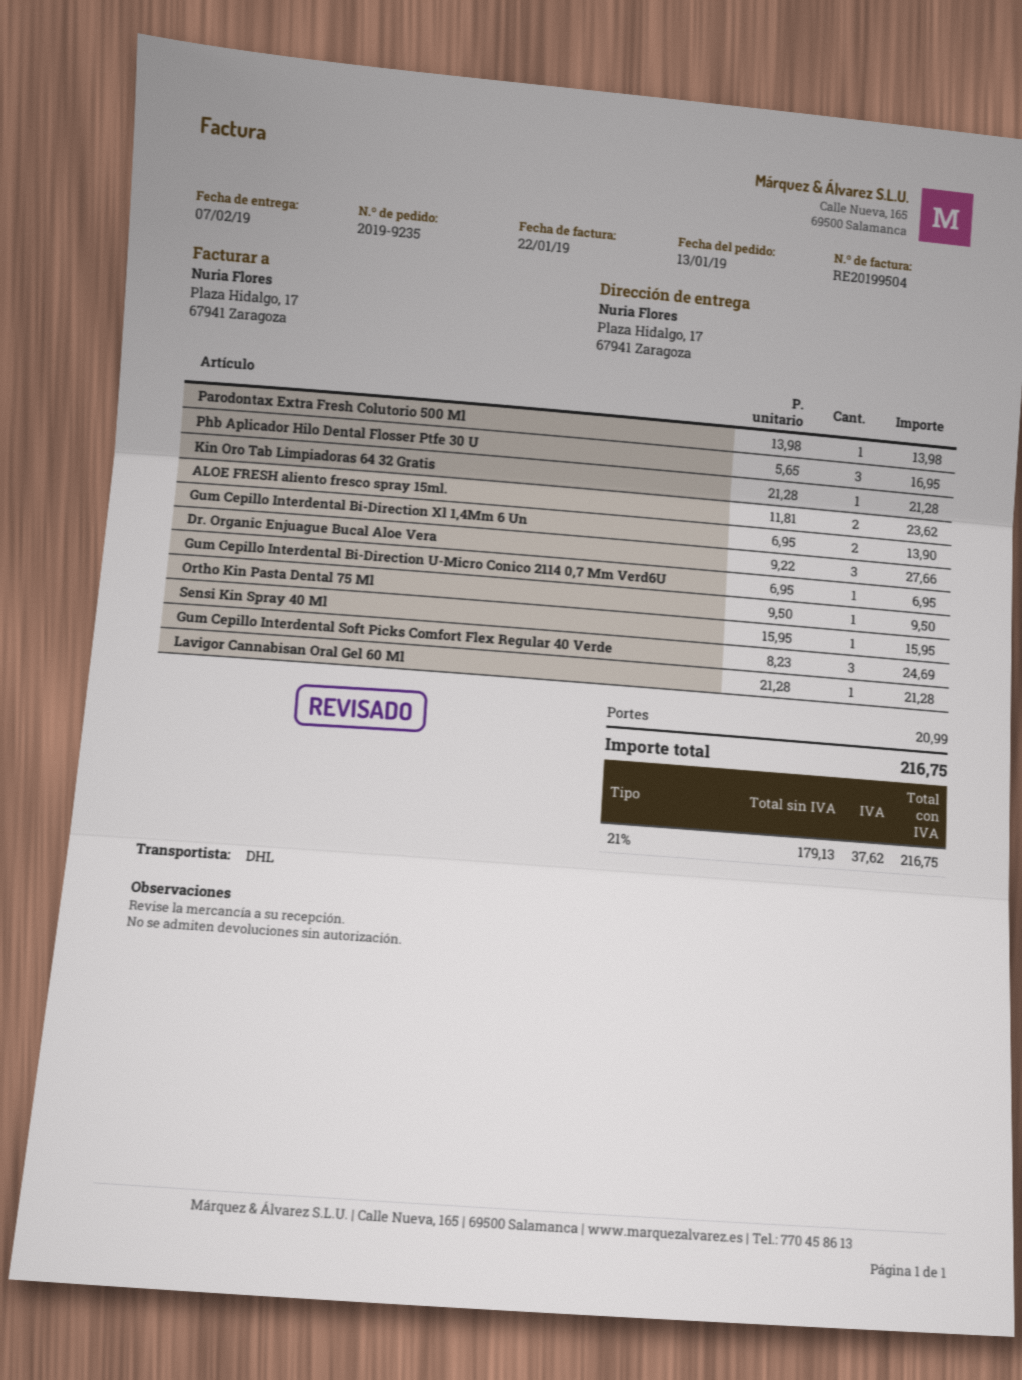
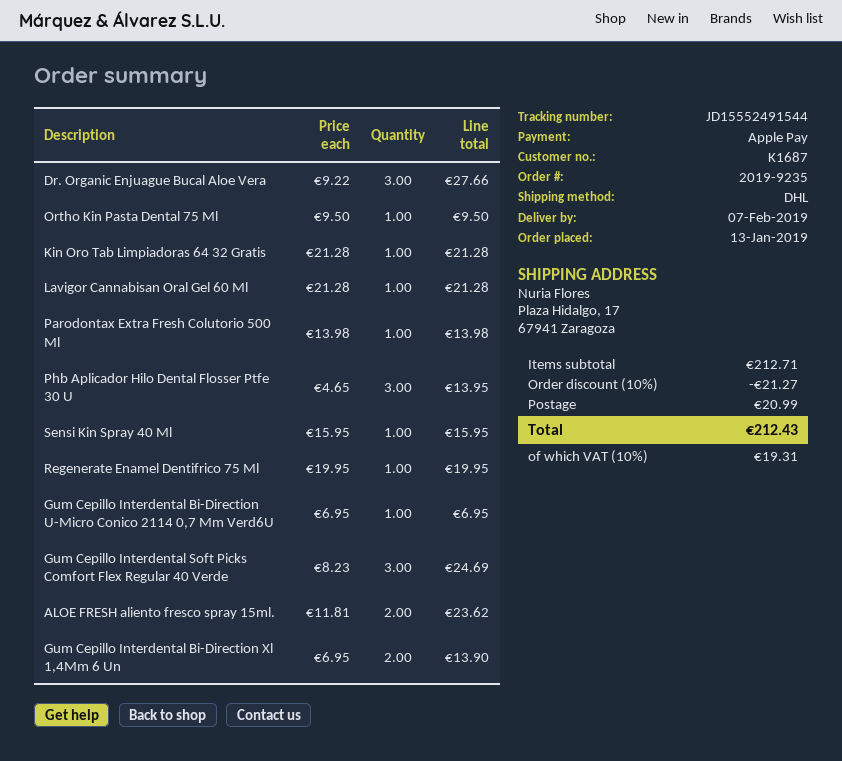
Phb Aplicador Hilo Dental Flosser Ptfe 30 U: 3 x 5.65 = 16.95 -> 3 x 4.65 = 13.95
Regenerate Enamel Dentifrico 75 Ml: none -> 1 x 19.95 = 19.95
discount: none -> 10% = 21.27
tax: 21% = 37.62 -> 10% = 19.31
total: 216.75 -> 212.43

